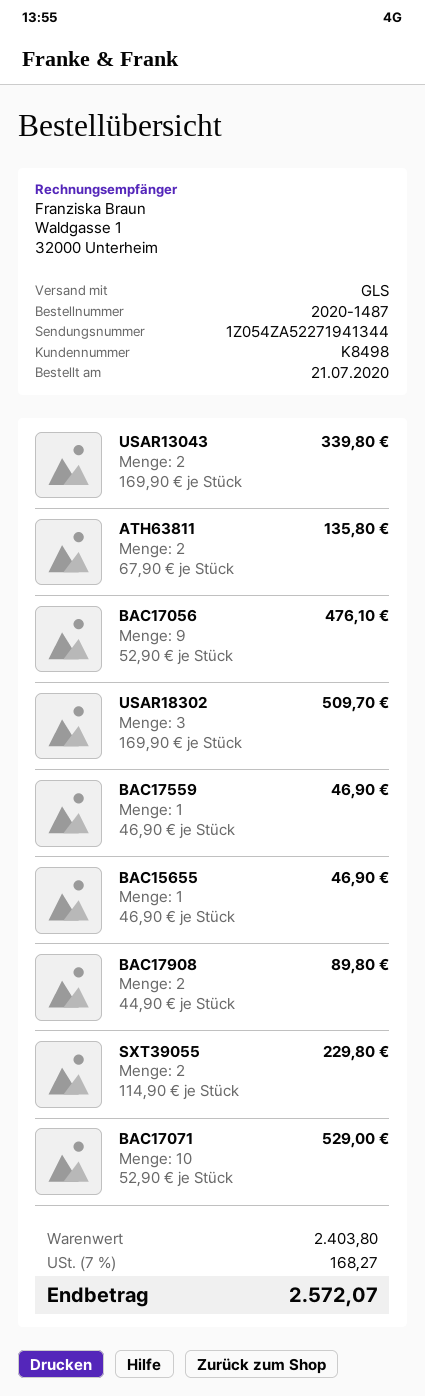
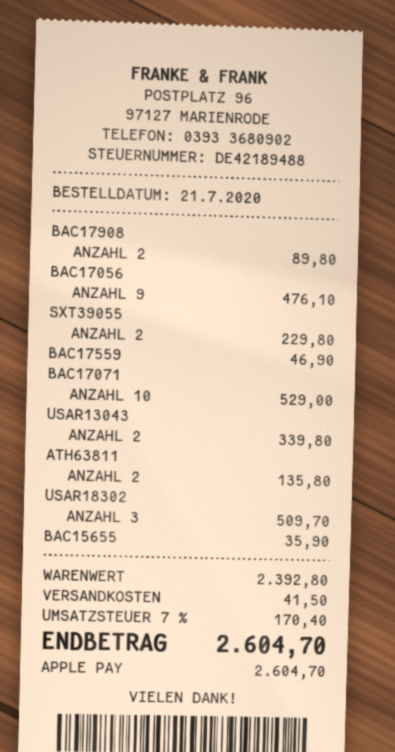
BAC15655: 1 for 46.90 -> 1 for 35.90
subtotal: 2403.80 -> 2392.80
shipping: none -> 41.50
tax: 7% = 168.27 -> 7% = 170.40
total: 2572.07 -> 2604.70

